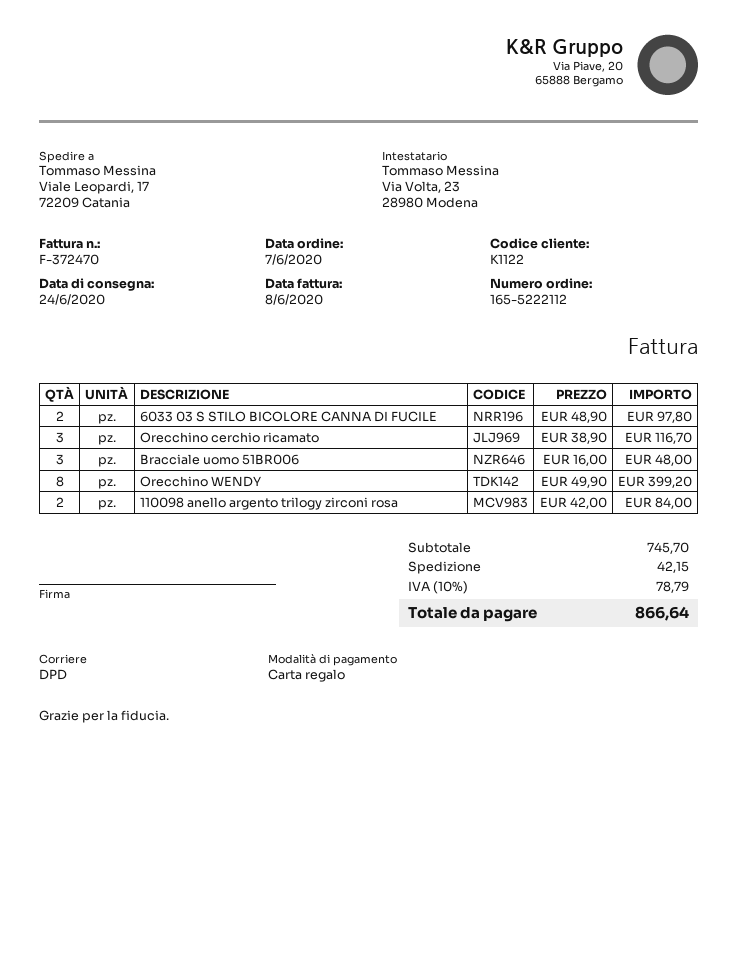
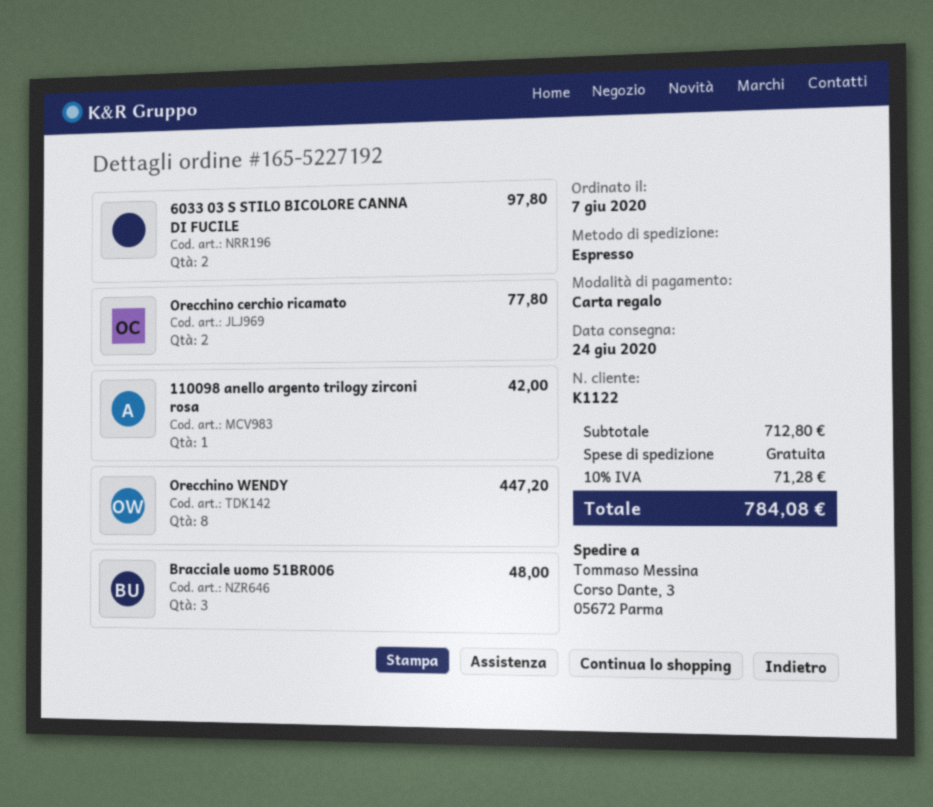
order number: 165-5222112 -> 165-5227192
shipping method: DPD -> express
ship to: Viale Leopardi, 17, 72209 Catania -> Corso Dante, 3, 05672 Parma
Orecchino cerchio ricamato: 3 for 116.70 -> 2 for 77.80
Orecchino WENDY: 8 for 399.20 -> 8 for 447.20
110098 anello argento trilogy zirconi rosa: 2 for 84.00 -> 1 for 42.00
subtotal: 745.70 -> 712.80
shipping: 42.15 -> 0.00
tax: 10% = 78.79 -> 10% = 71.28
total: 866.64 -> 784.08

